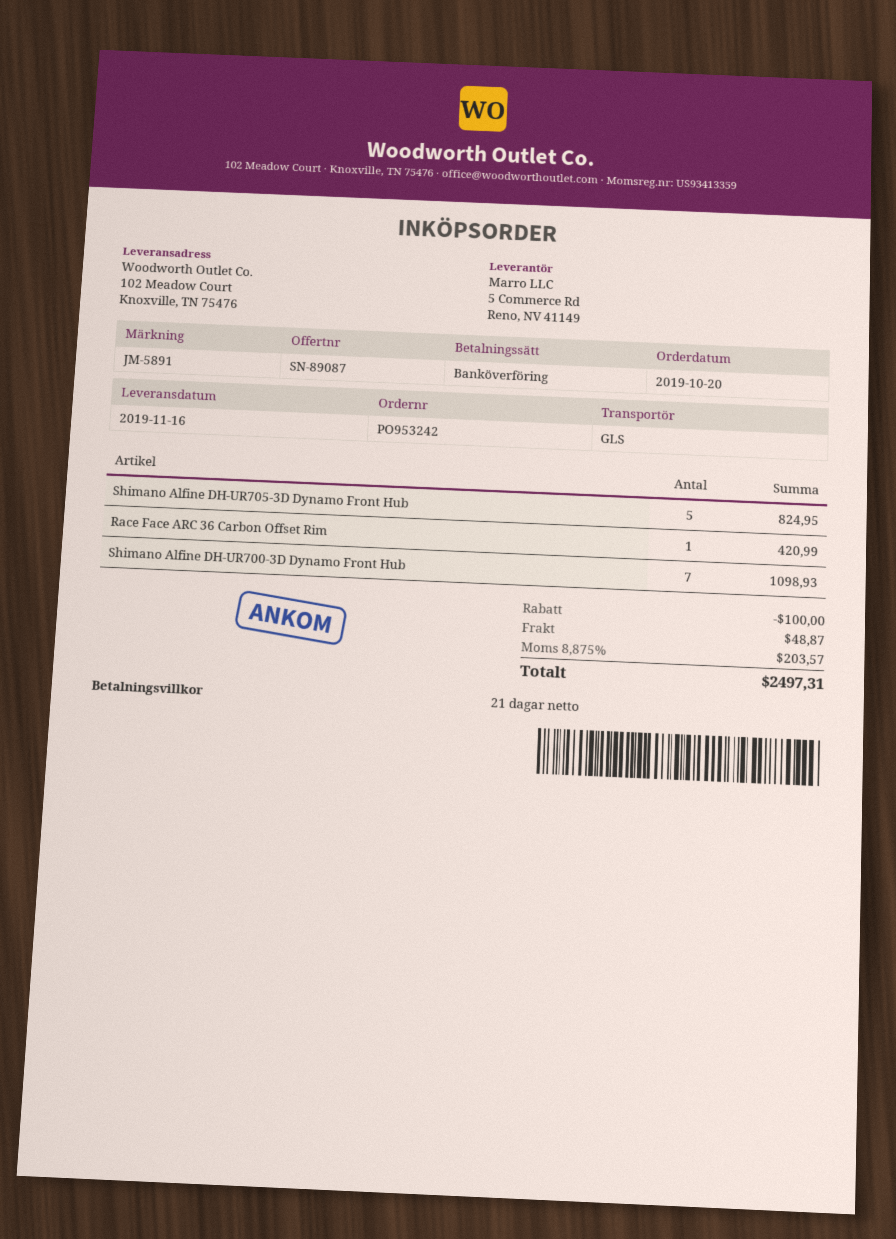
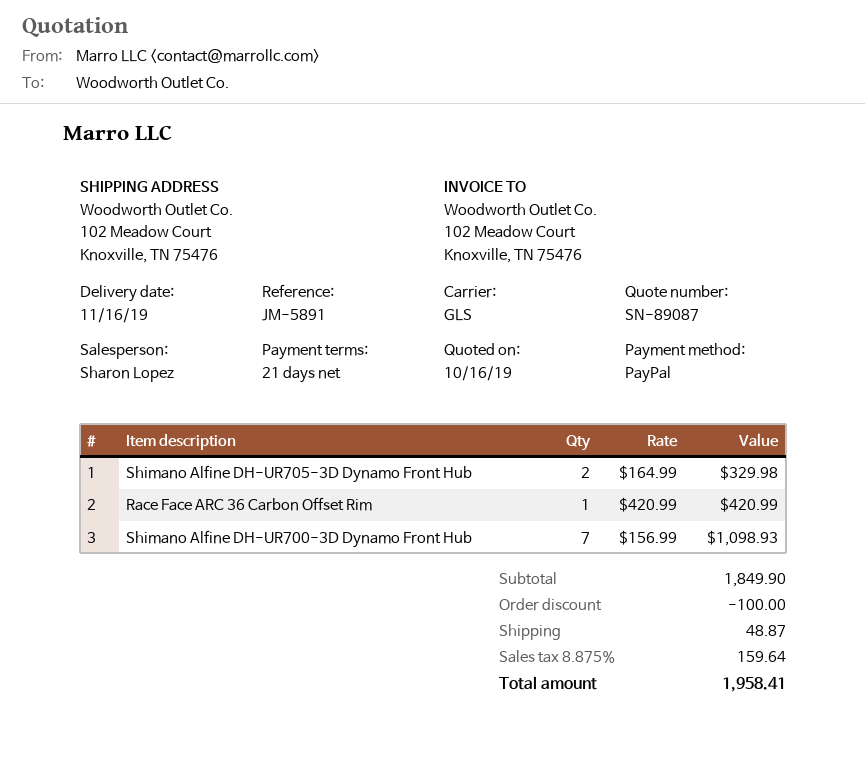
payment method: bank transfer -> PayPal
Shimano Alfine DH-UR705-3D Dynamo Front Hub: 5 for 824.95 -> 2 for 329.98
tax: 8.875% = 203.57 -> 8.875% = 159.64
total: 2497.31 -> 1958.41

